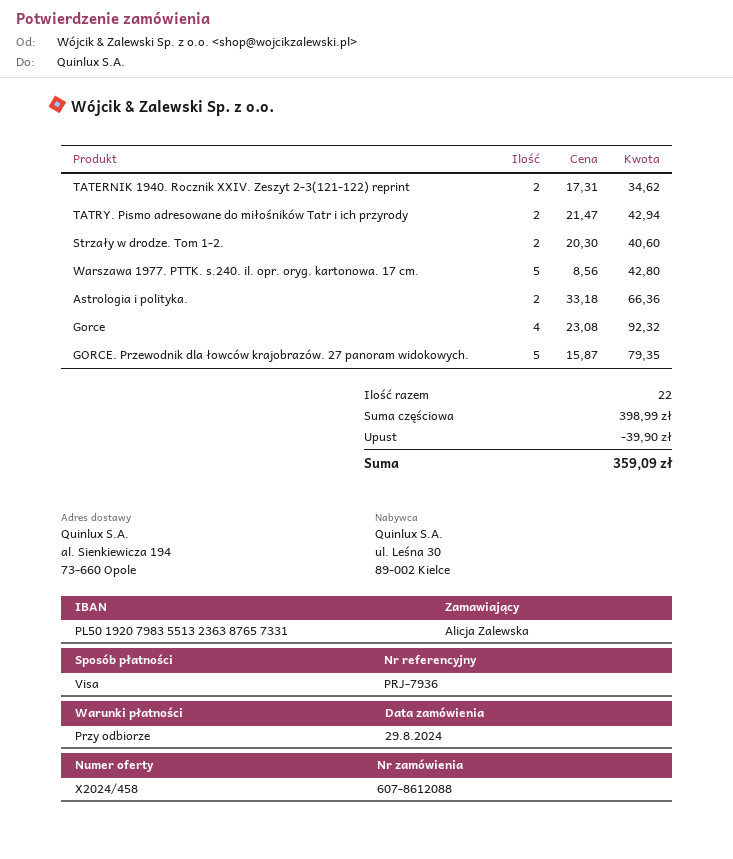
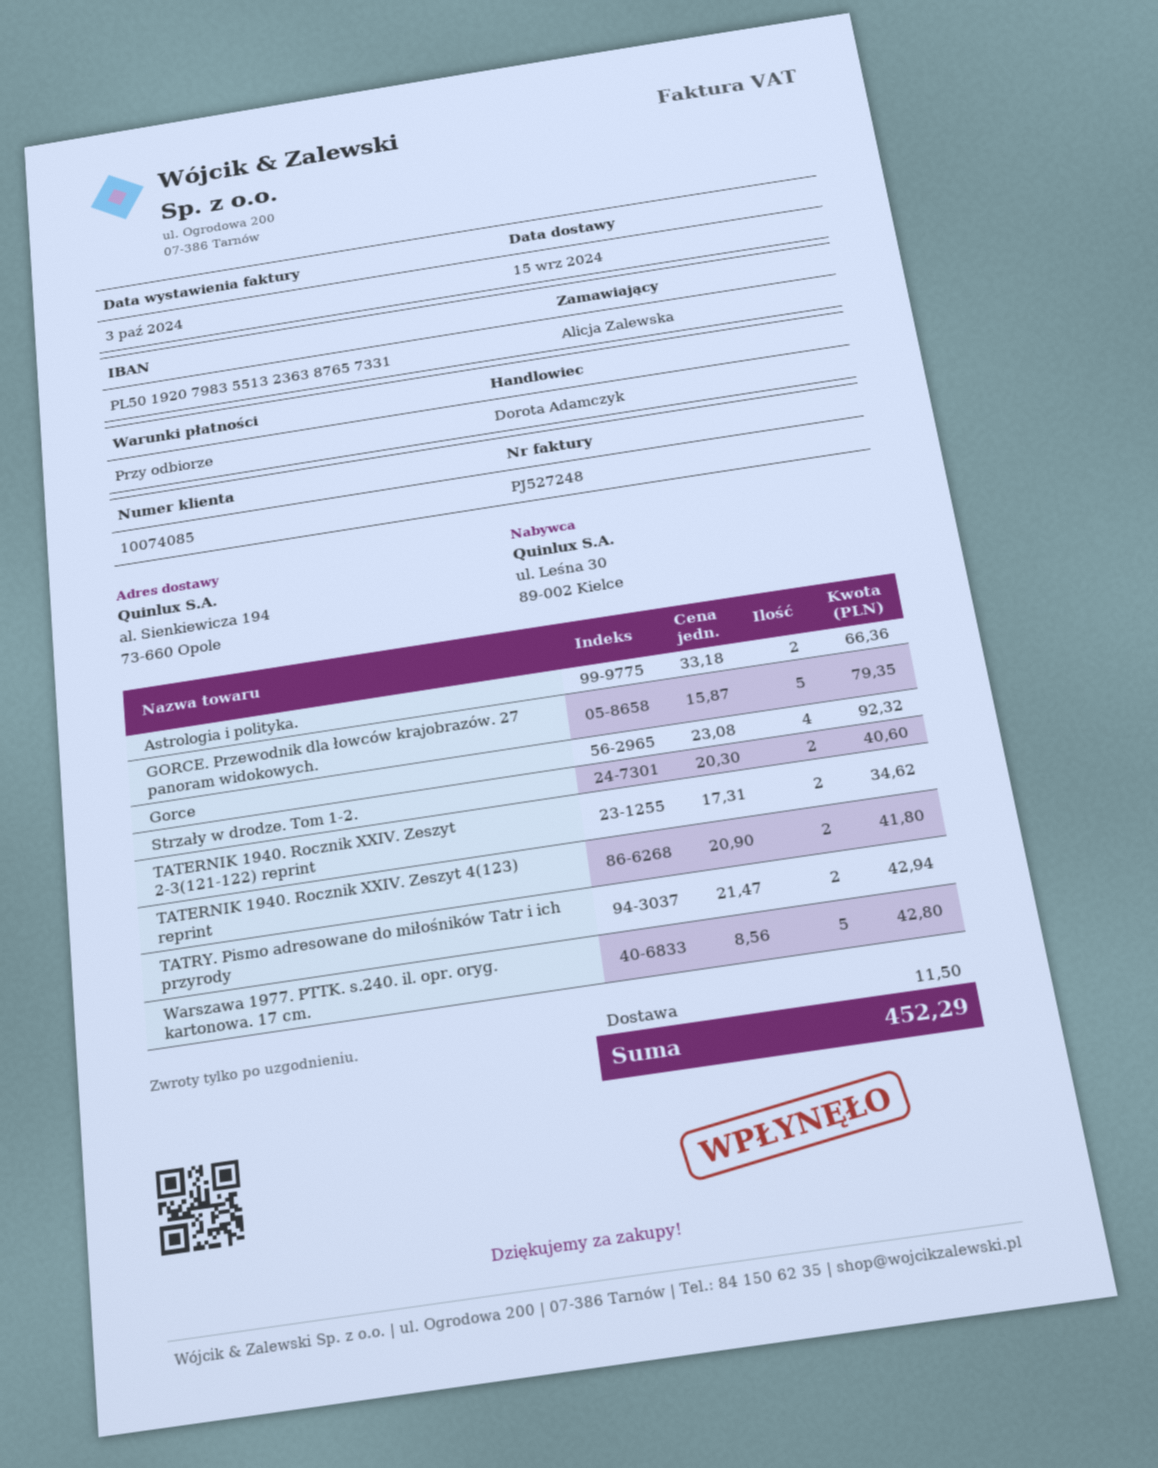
TATERNIK 1940. Rocznik XXIV. Zeszyt 4(123) reprint: none -> 2 x 20.90 = 41.80
discount: 39.90 -> none
shipping: none -> 11.50
total: 359.09 -> 452.29

